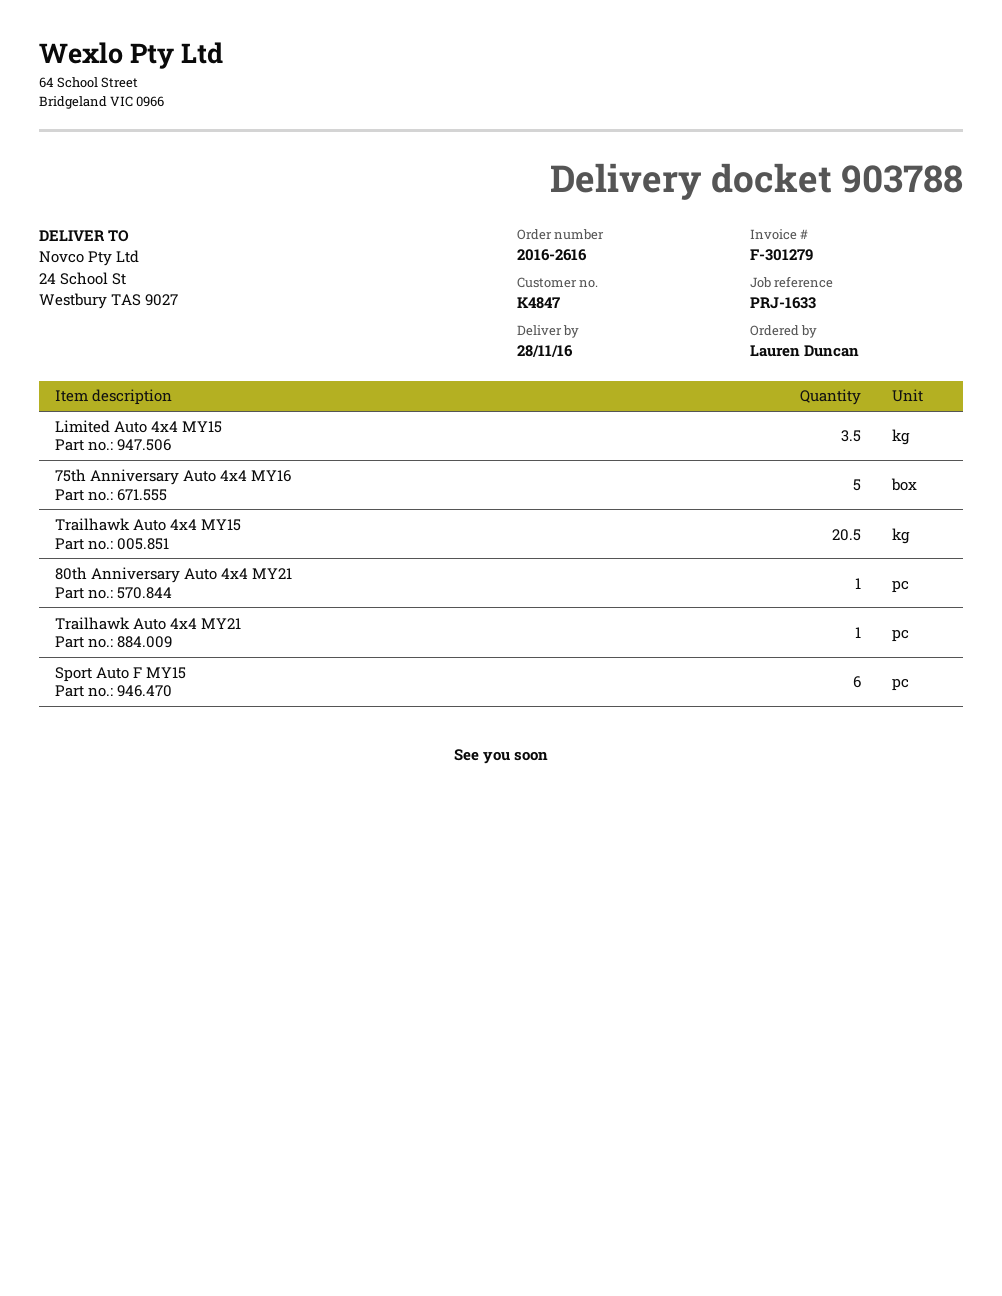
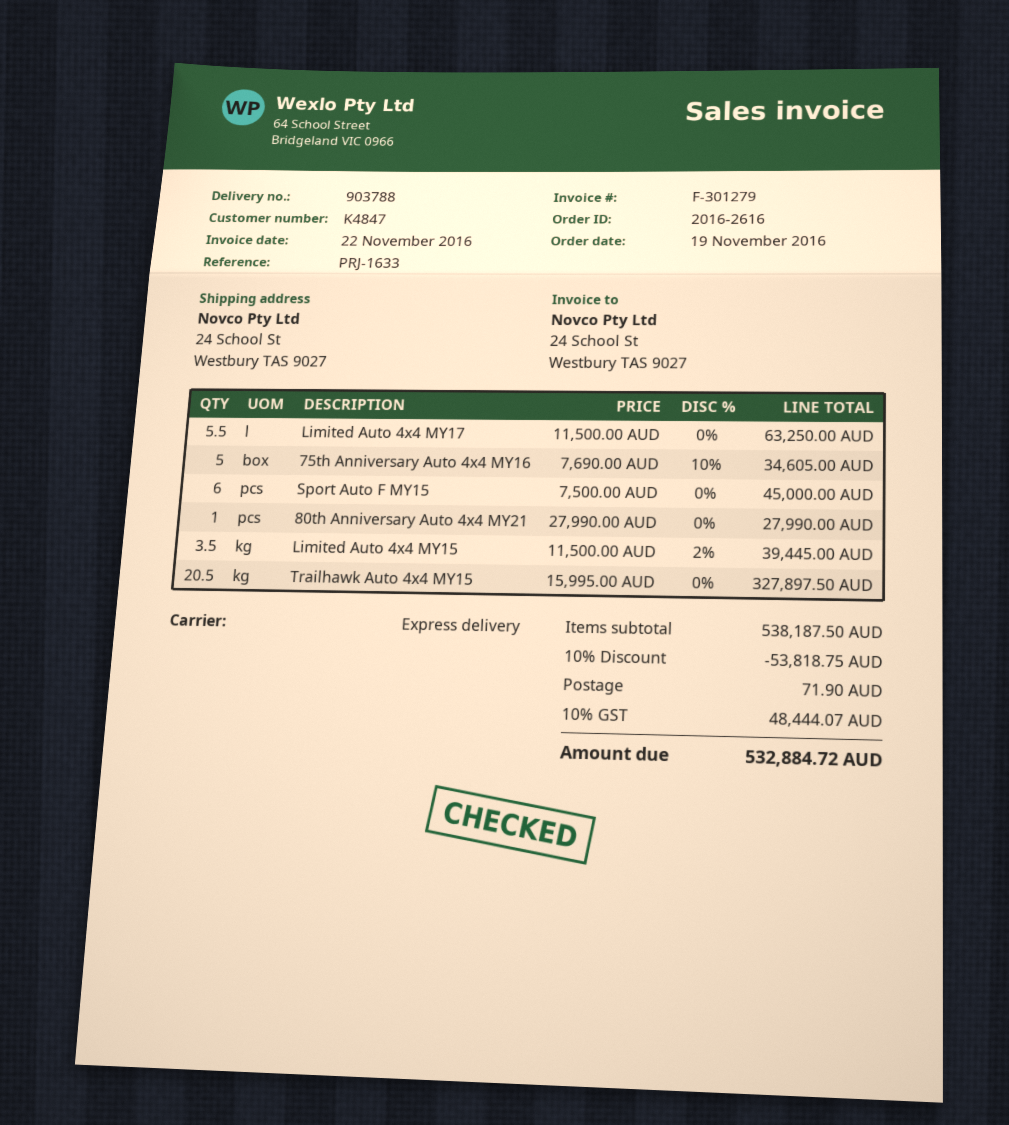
Trailhawk Auto 4x4 MY21: 1 -> none
Limited Auto 4x4 MY17: none -> 5.5

